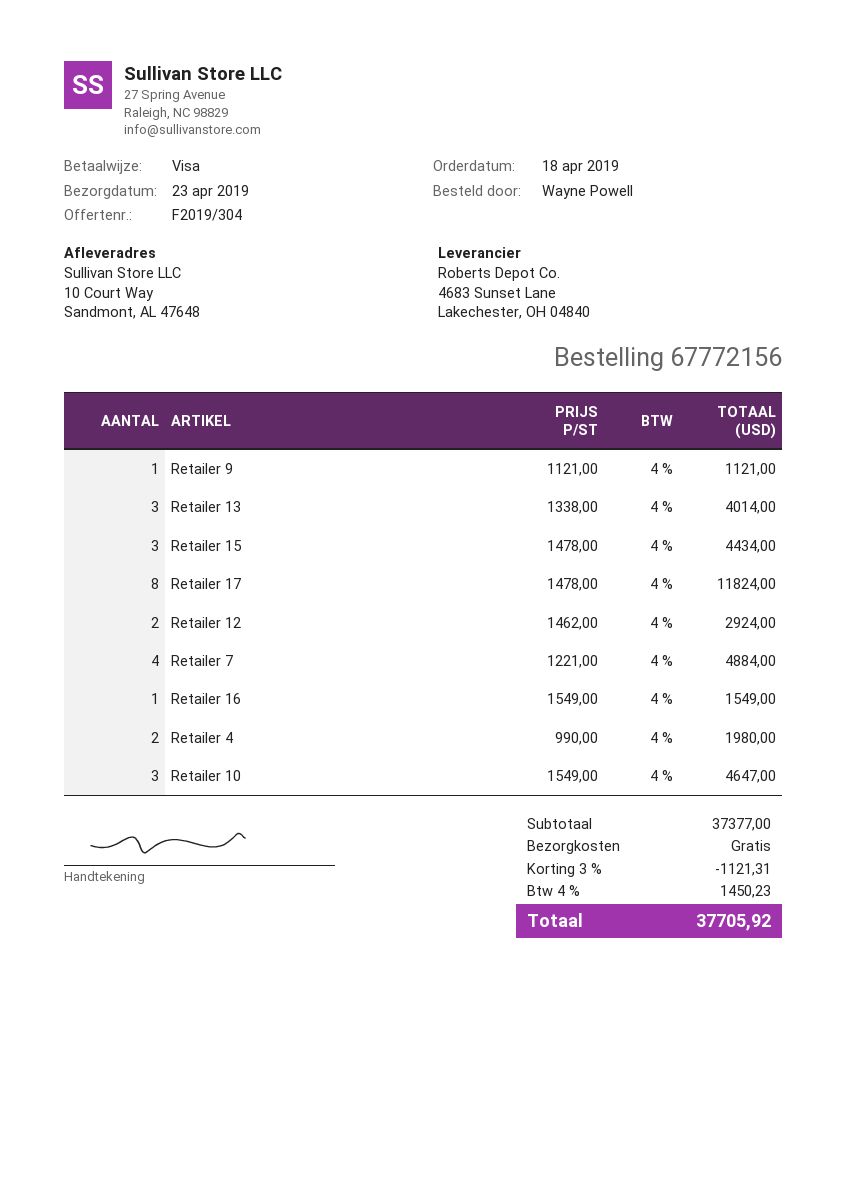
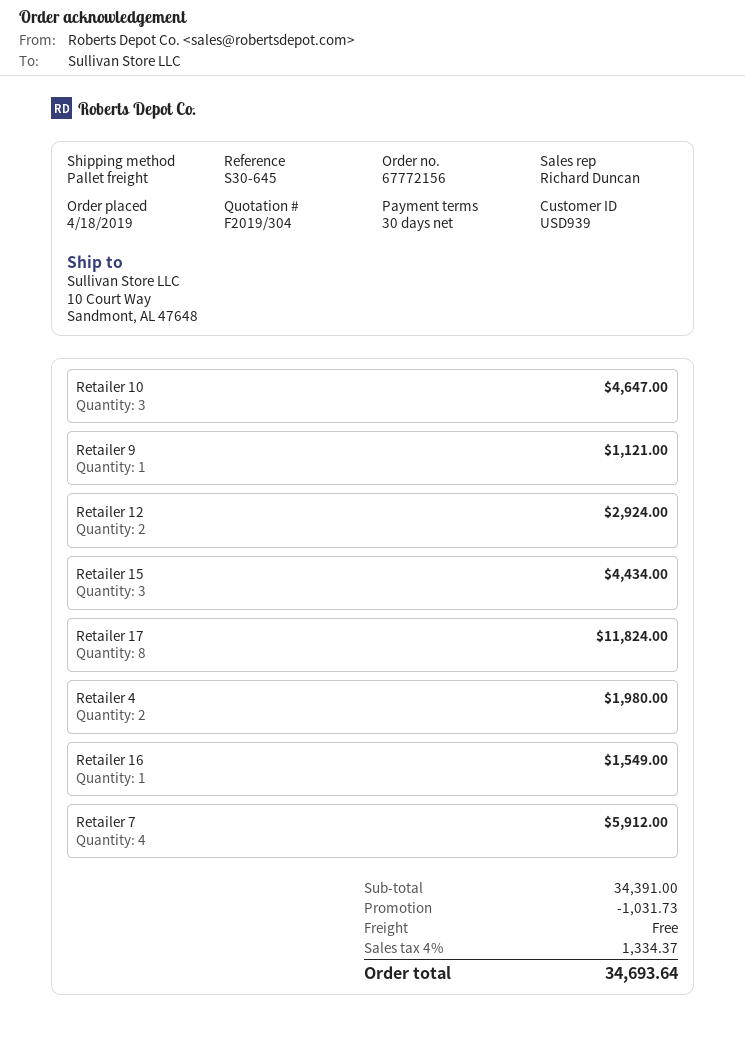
Retailer 13: 3 for 4014.00 -> none
Retailer 7: 4 for 4884.00 -> 4 for 5912.00
subtotal: 37377.00 -> 34391.00
discount: 1121.31 -> 1031.73
tax: 4% = 1450.23 -> 4% = 1334.37
total: 37705.92 -> 34693.64

